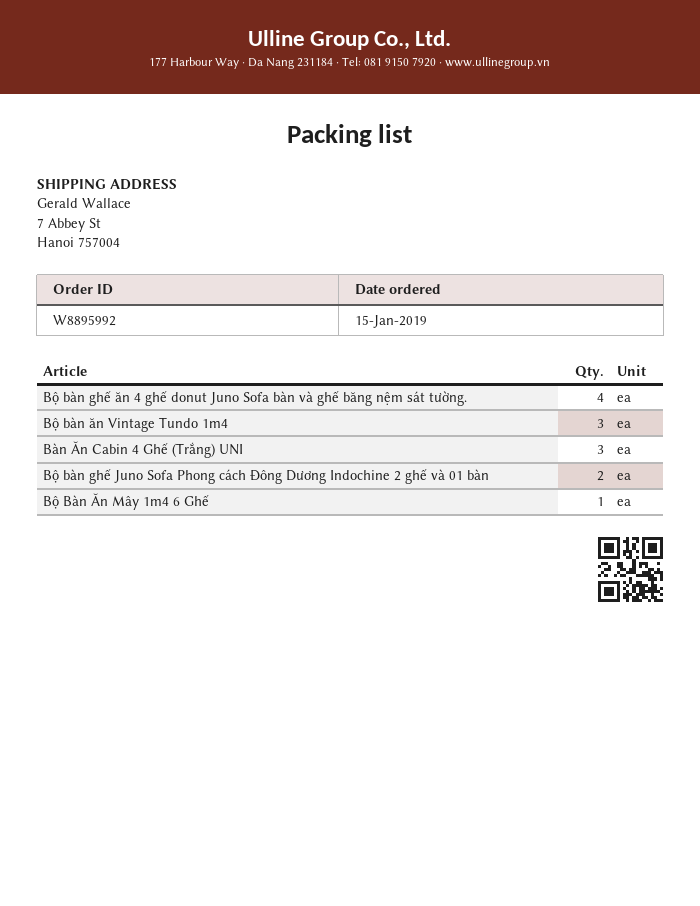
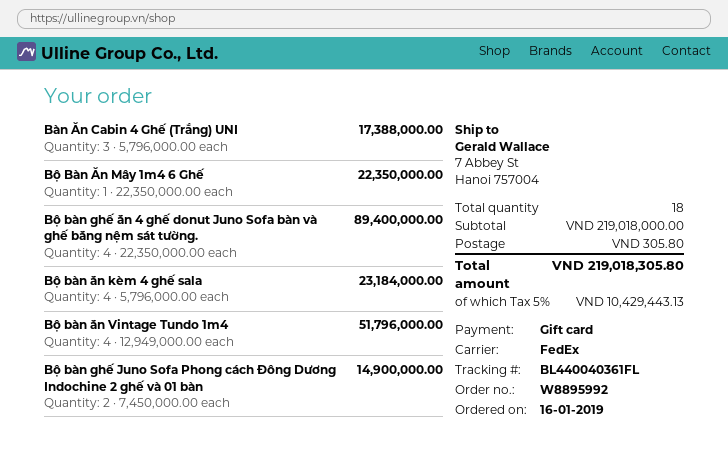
order date: 2019-01-15 -> 2019-01-16
Bộ bàn ăn Vintage Tundo 1m4: 3 -> 4
Bộ bàn ăn kèm 4 ghế sala: none -> 4

